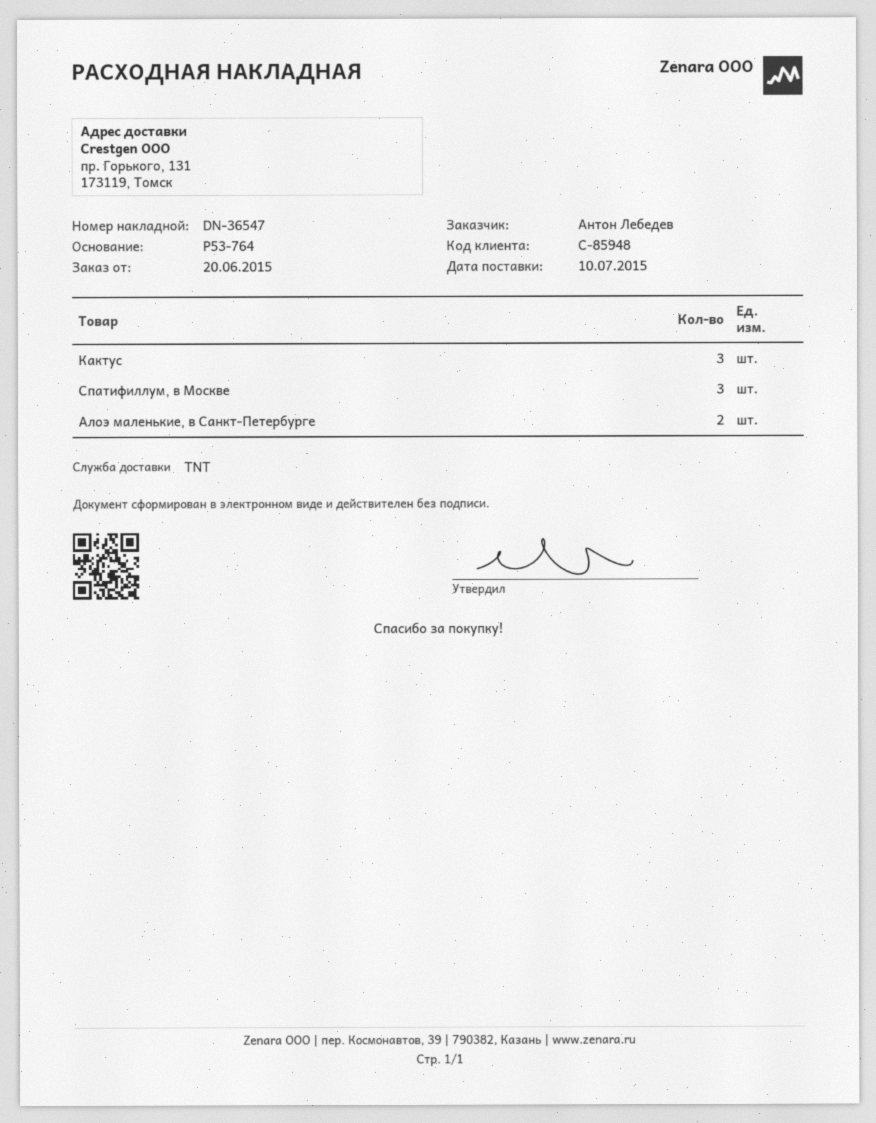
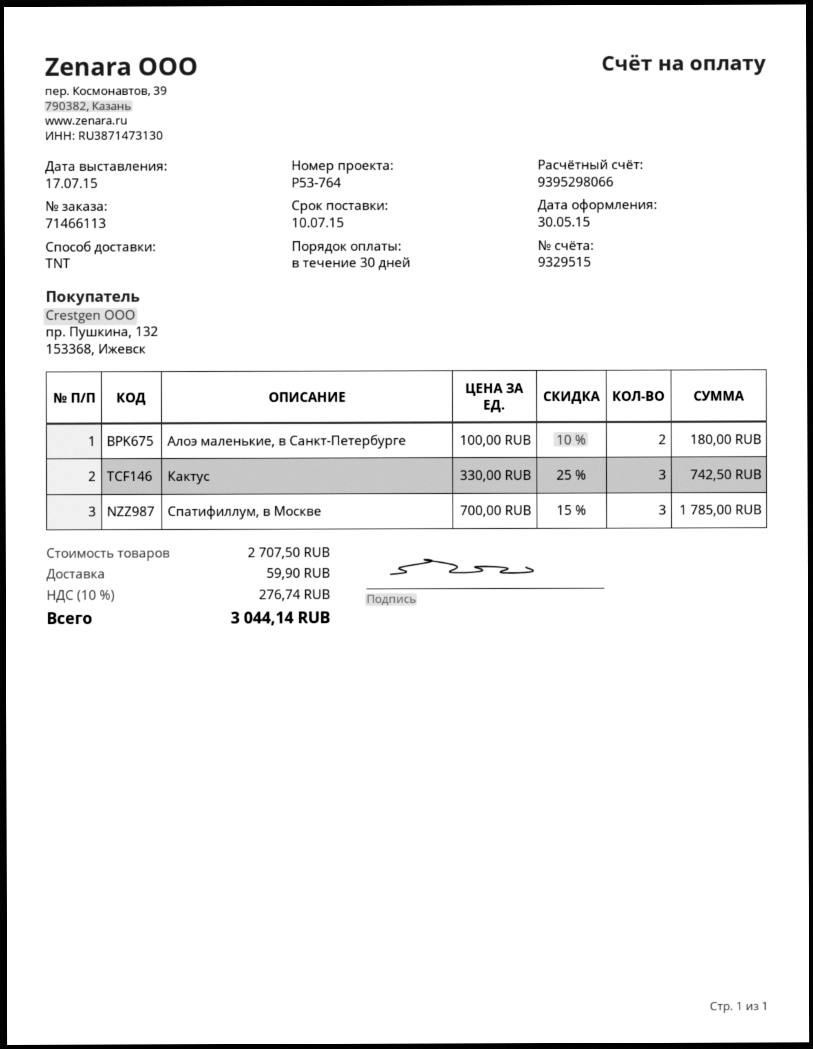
order date: 2015-06-20 -> 2015-05-30

